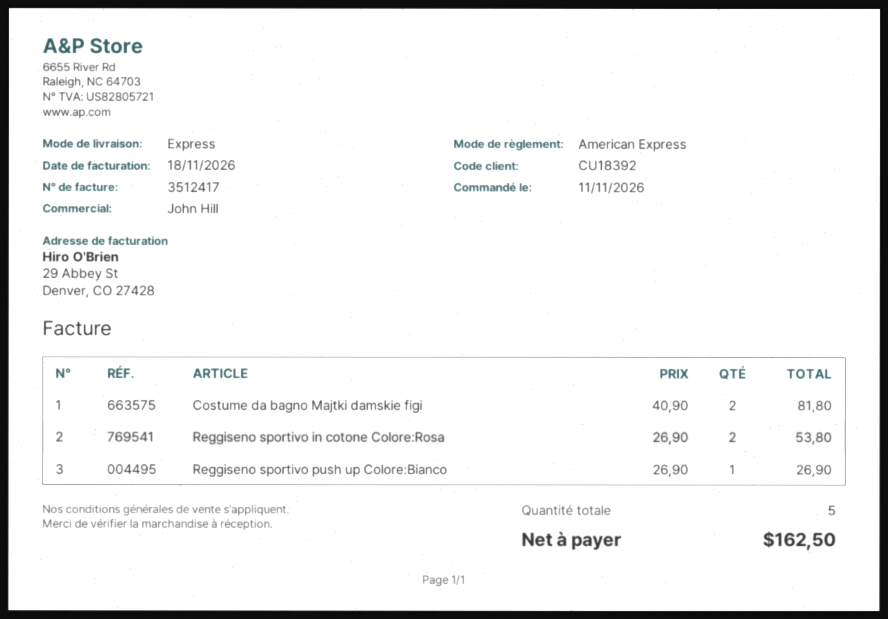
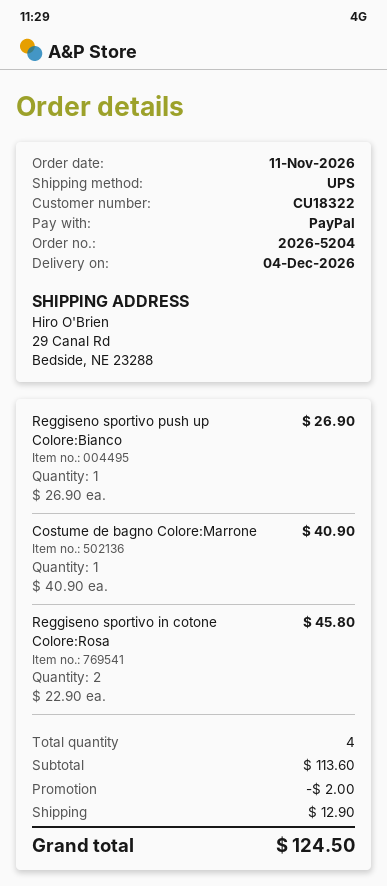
customer number: CU18392 -> CU18322
payment method: American Express -> PayPal
shipping method: express -> UPS
Costume da bagno Majtki damskie figi: 2 x 40.90 = 81.80 -> none
Reggiseno sportivo in cotone Colore:Rosa: 2 x 26.90 = 53.80 -> 2 x 22.90 = 45.80
Costume de bagno Colore:Marrone: none -> 1 x 40.90 = 40.90
total quantity: 5 -> 4
discount: none -> 2.00
shipping: none -> 12.90
total: 162.50 -> 124.50

